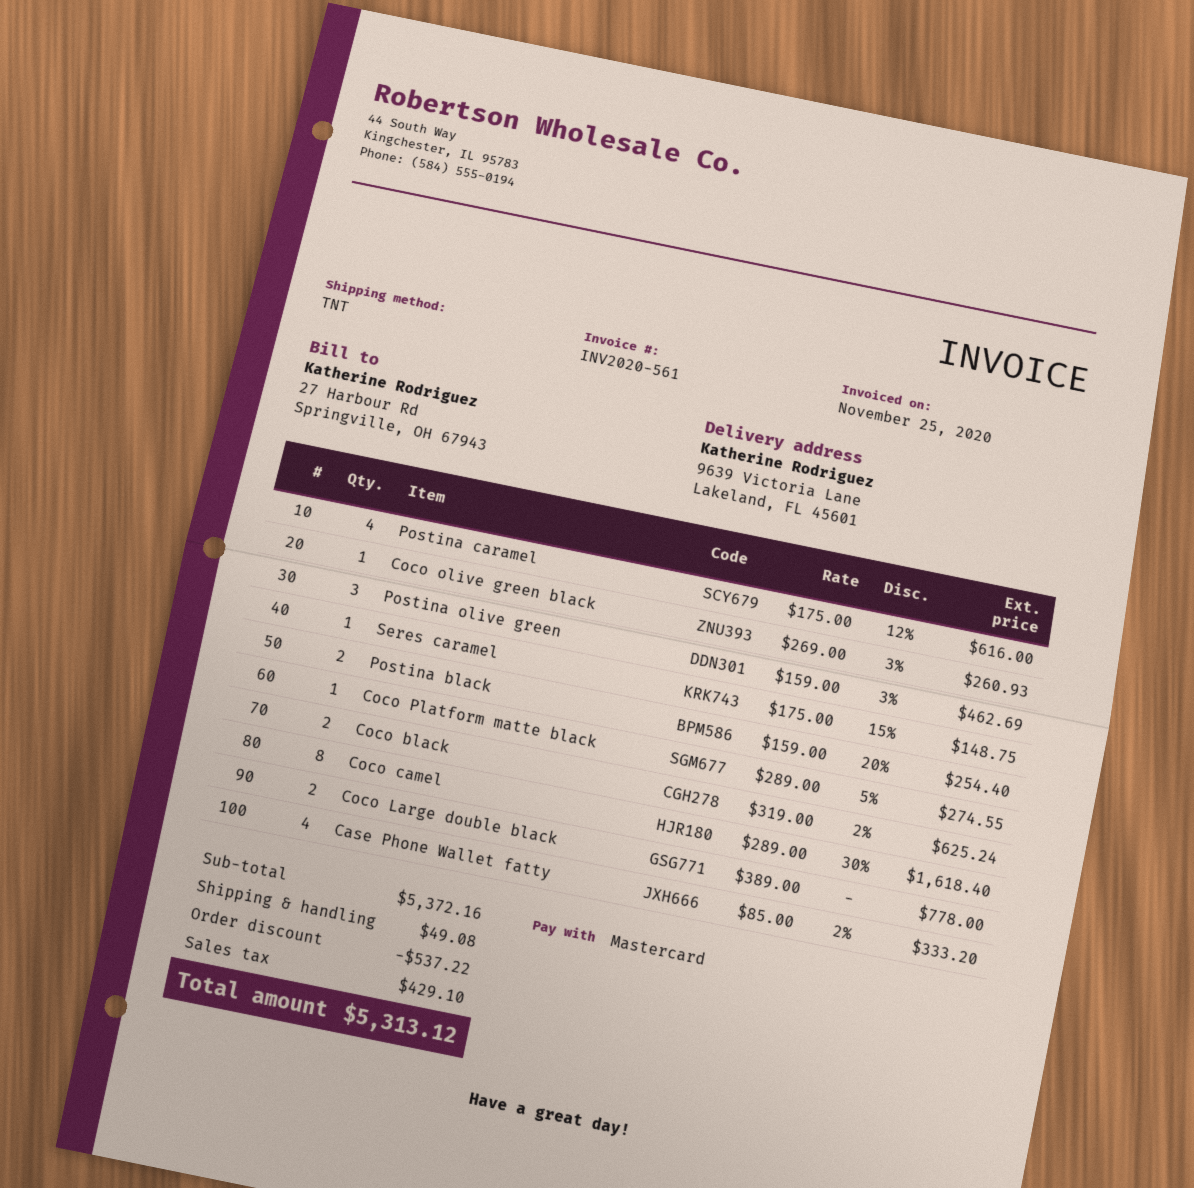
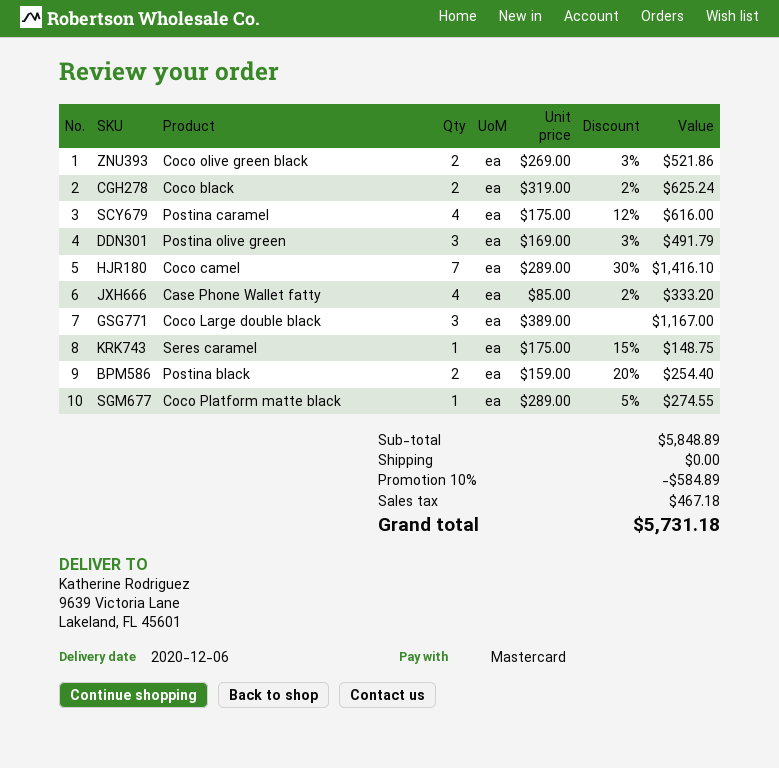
Coco olive green black: 1 x 269.00 - 3% = 260.93 -> 2 x 269.00 - 3% = 521.86
Postina olive green: 3 x 159.00 - 3% = 462.69 -> 3 x 169.00 - 3% = 491.79
Coco camel: 8 x 289.00 - 30% = 1618.40 -> 7 x 289.00 - 30% = 1416.10
Coco Large double black: 2 x 389.00 = 778.00 -> 3 x 389.00 = 1167.00
subtotal: 5372.16 -> 5848.89
discount: 537.22 -> 584.89
shipping: 49.08 -> 0.00
tax: 429.10 -> 467.18
total: 5313.12 -> 5731.18

